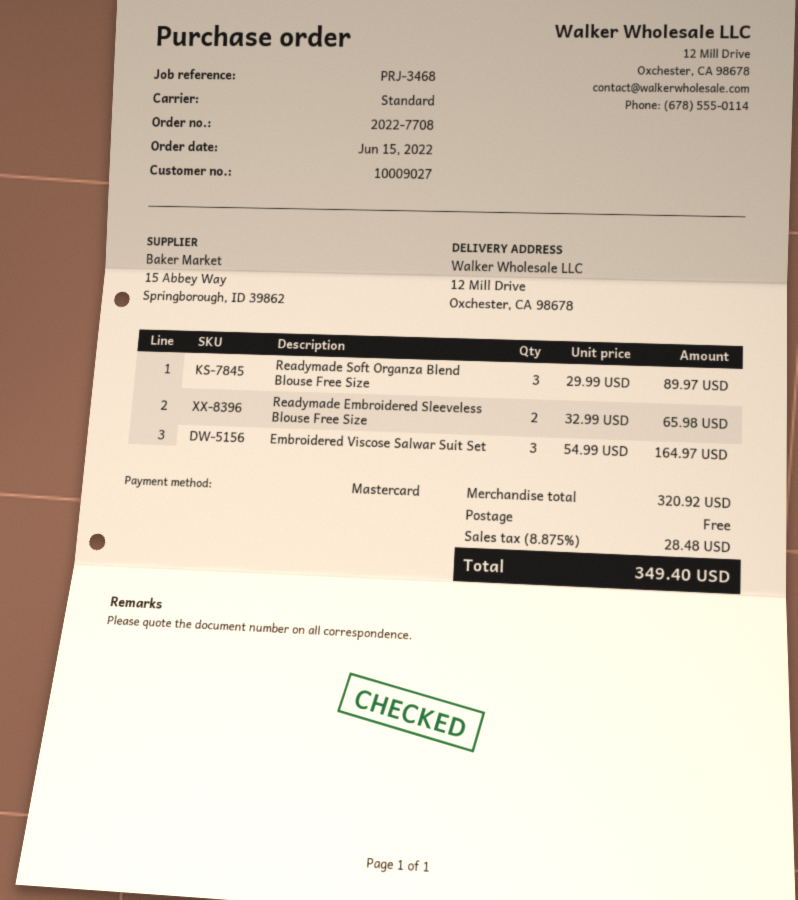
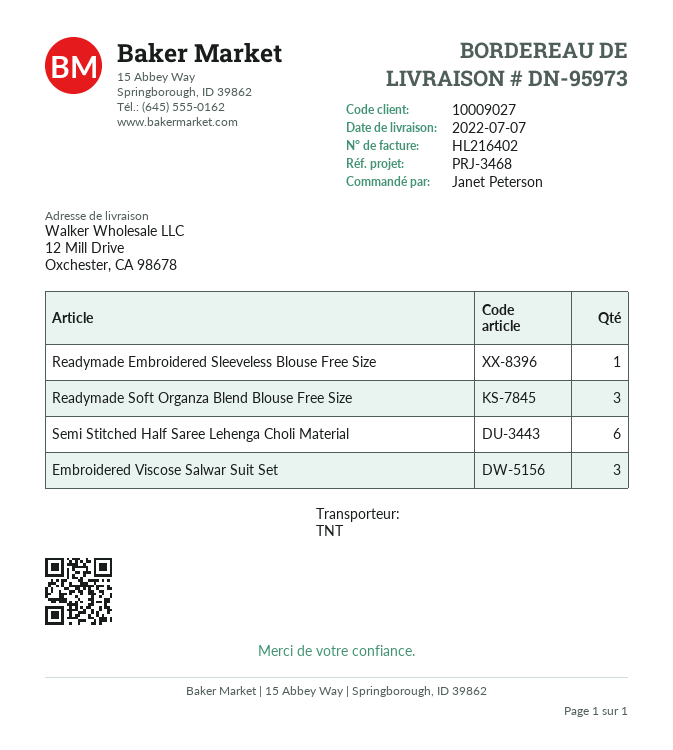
shipping method: standard -> TNT
Readymade Embroidered Sleeveless Blouse Free Size: 2 -> 1
Semi Stitched Half Saree Lehenga Choli Material: none -> 6

